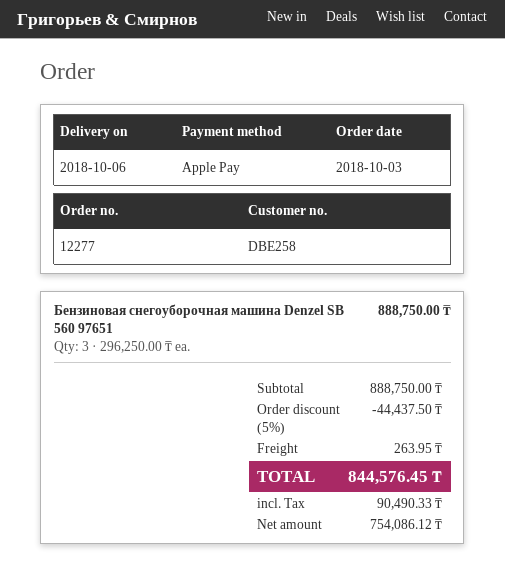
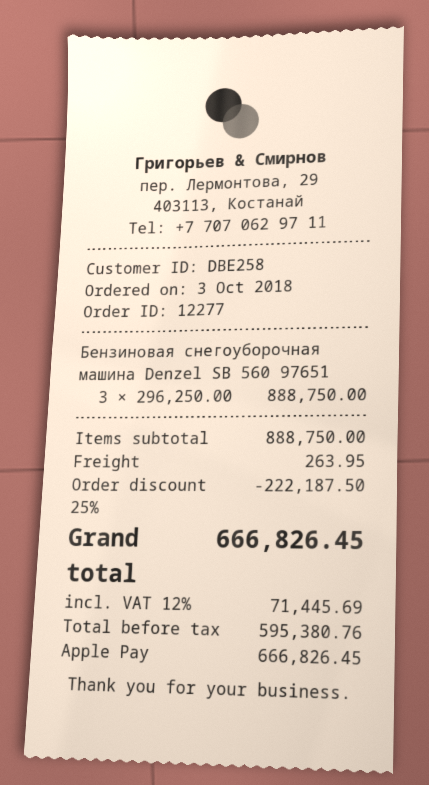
discount: 5% = 44437.50 -> 25% = 222187.50
net: 754086.12 -> 595380.76
tax: 90490.33 -> 71445.69
total: 844576.45 -> 666826.45

